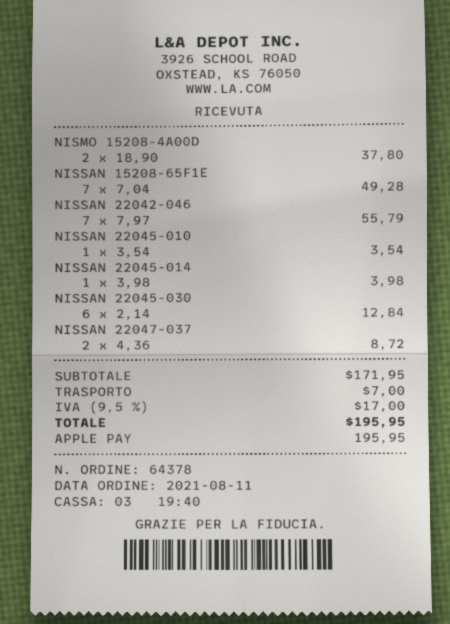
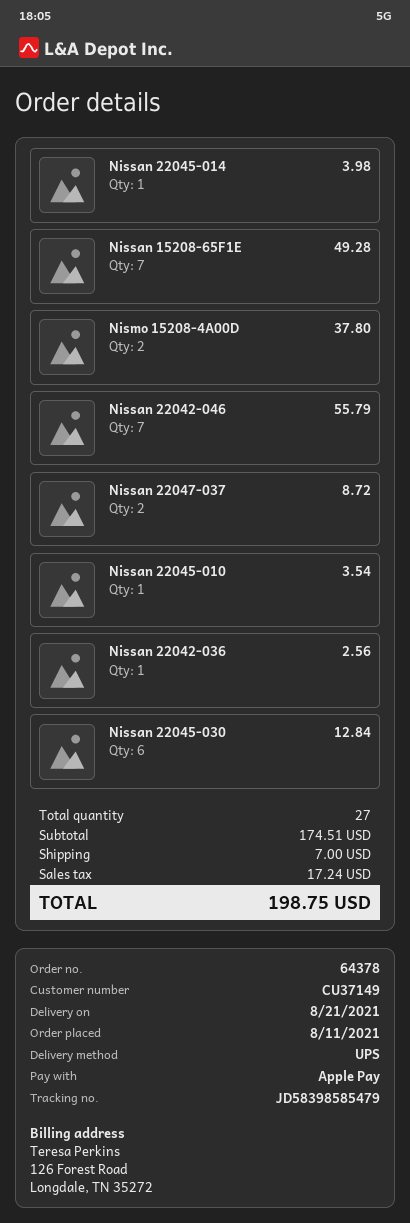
Nissan 22042-036: none -> 1 for 2.56
subtotal: 171.95 -> 174.51
tax: 17.00 -> 17.24
total: 195.95 -> 198.75

